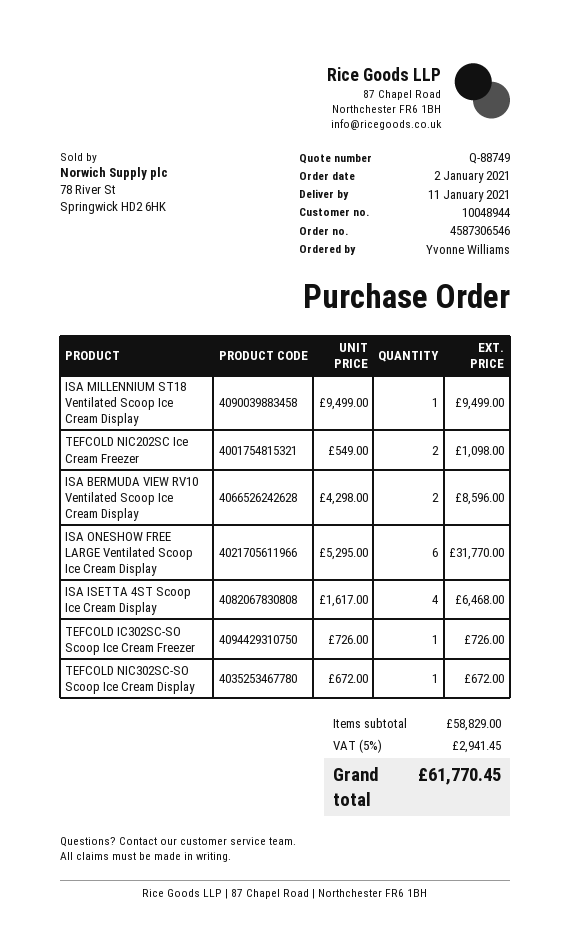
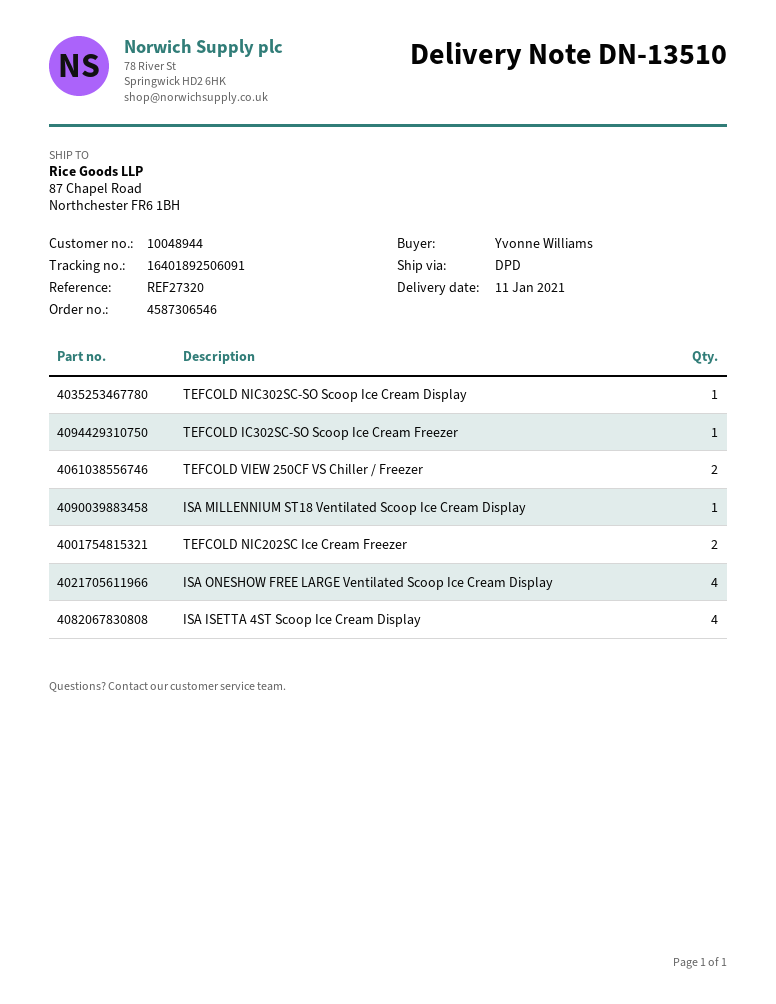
ISA BERMUDA VIEW RV10 Ventilated Scoop Ice Cream Display: 2 -> none
ISA ONESHOW FREE LARGE Ventilated Scoop Ice Cream Display: 6 -> 4
TEFCOLD VIEW 250CF VS Chiller / Freezer: none -> 2

